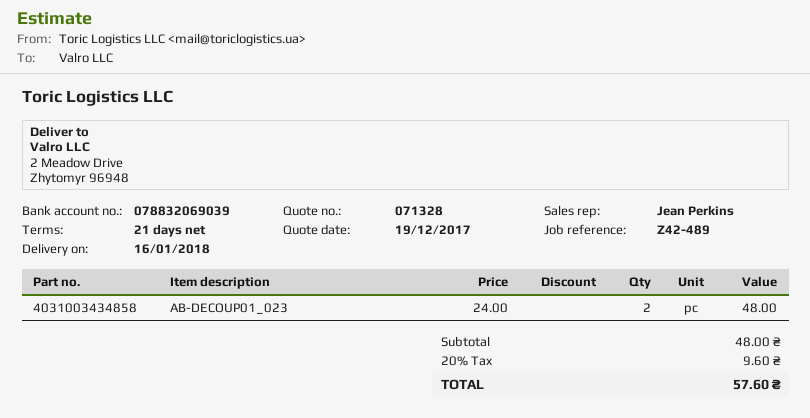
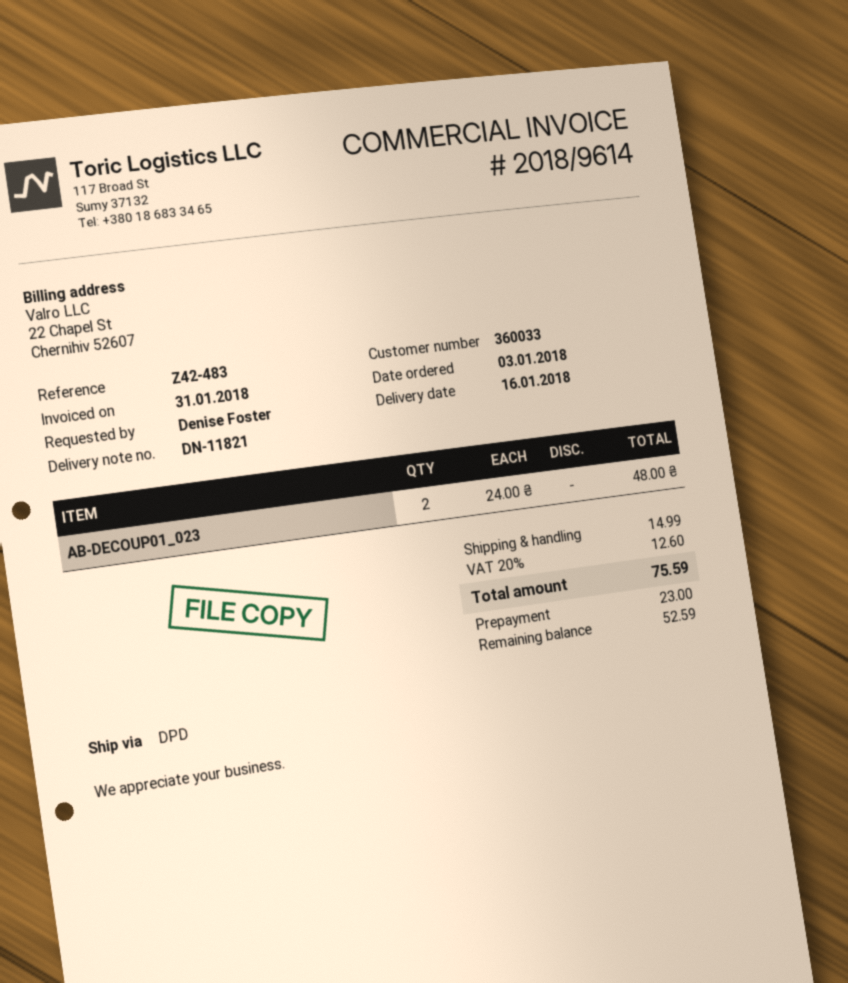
reference: Z42-489 -> Z42-483
shipping: none -> 14.99
tax: 20% = 9.60 -> 20% = 12.60
total: 57.60 -> 75.59

